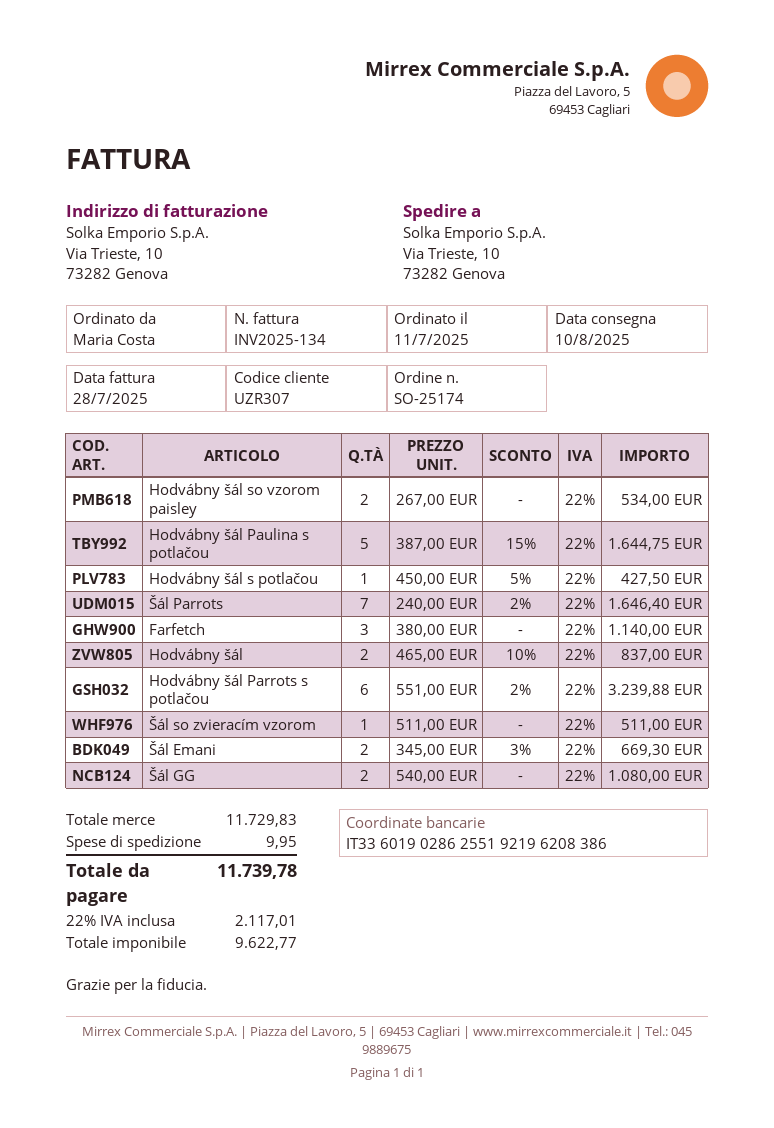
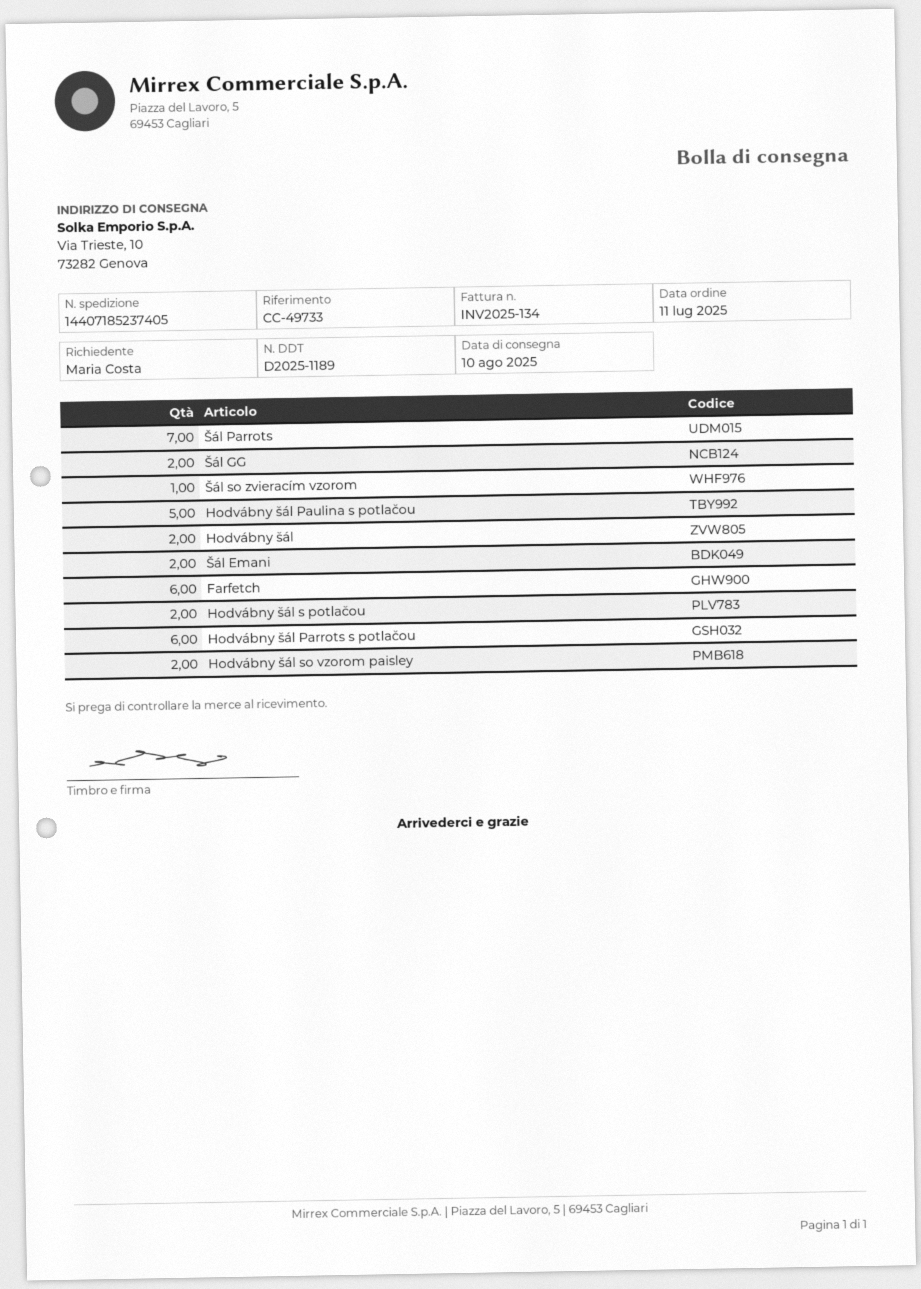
Hodvábny šál s potlačou: 1 -> 2
Farfetch: 3 -> 6

